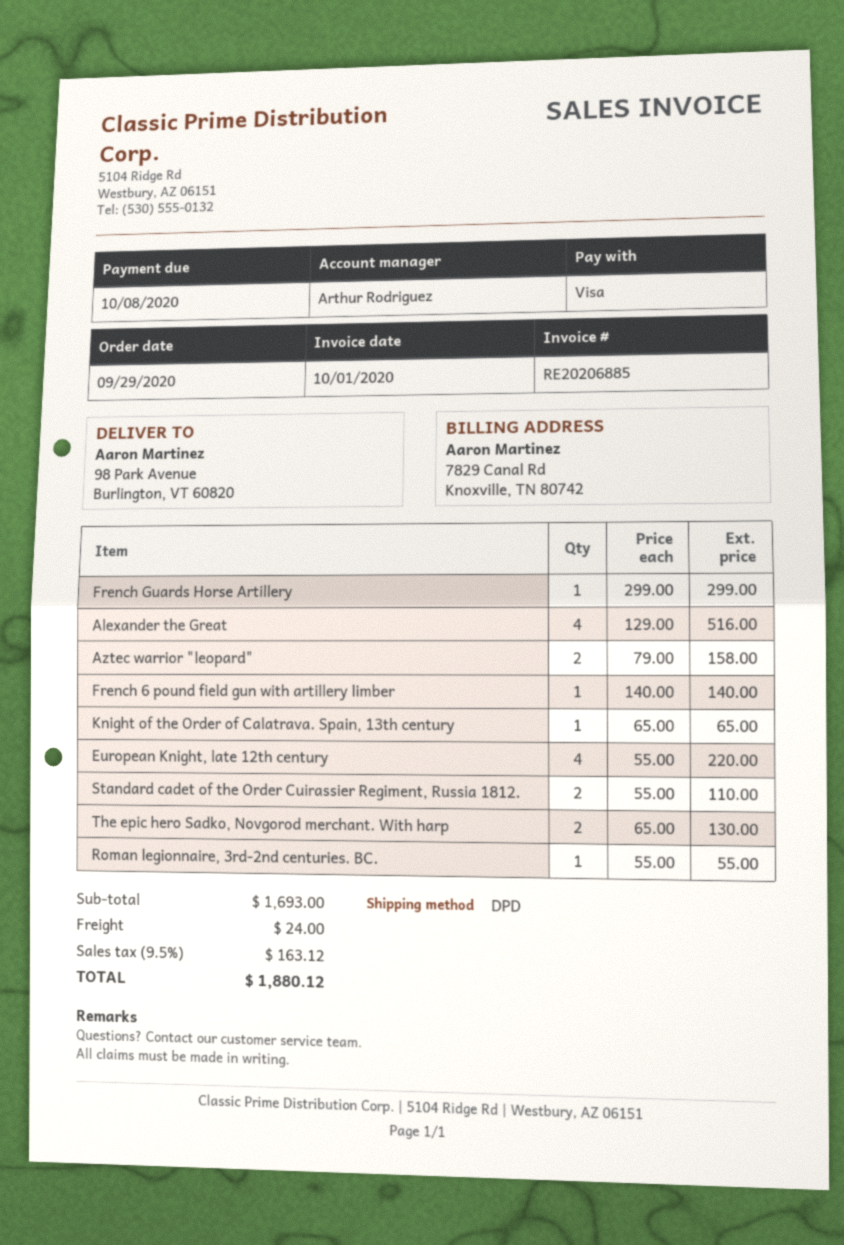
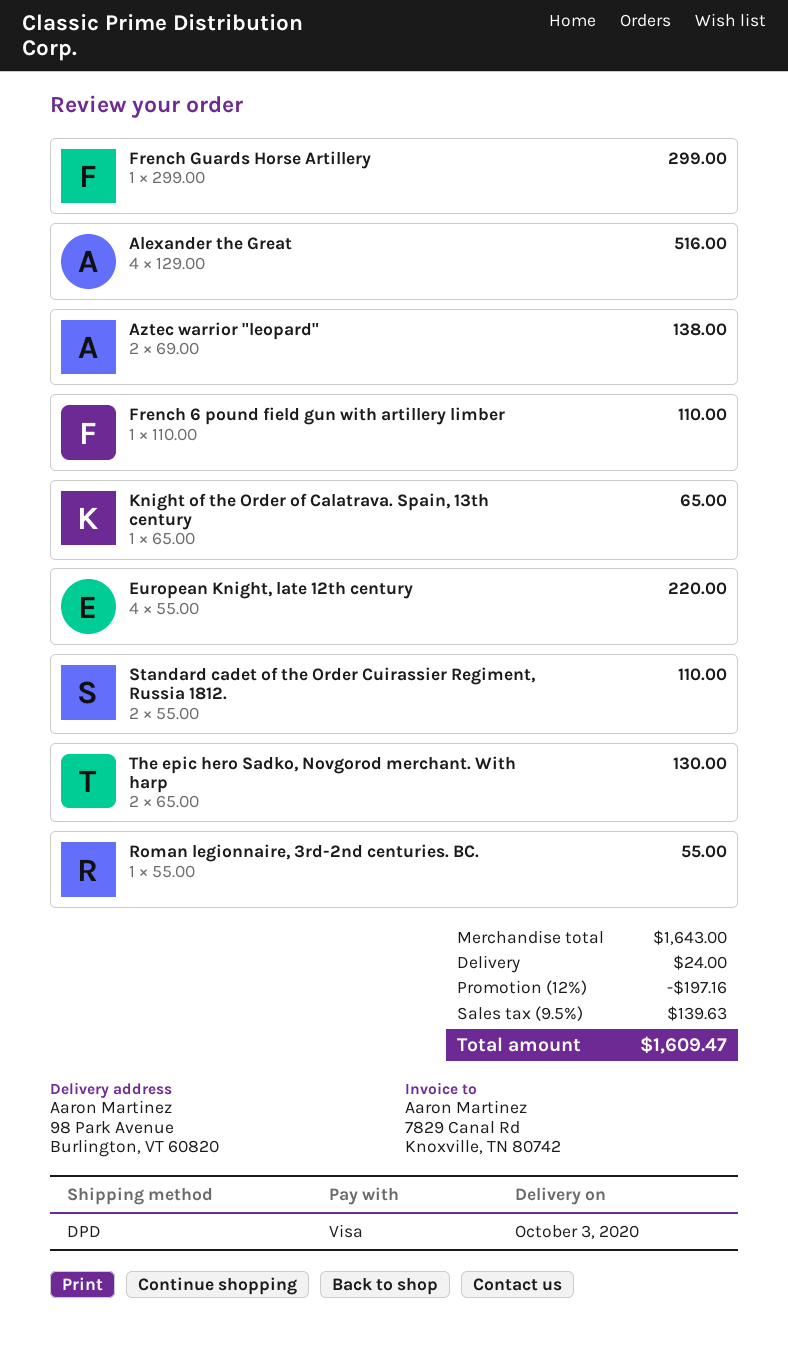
Aztec warrior "leopard": 2 x 79.00 = 158.00 -> 2 x 69.00 = 138.00
French 6 pound field gun with artillery limber: 1 x 140.00 = 140.00 -> 1 x 110.00 = 110.00
subtotal: 1693.00 -> 1643.00
discount: none -> 12% = 197.16
tax: 9.5% = 163.12 -> 9.5% = 139.63
total: 1880.12 -> 1609.47

